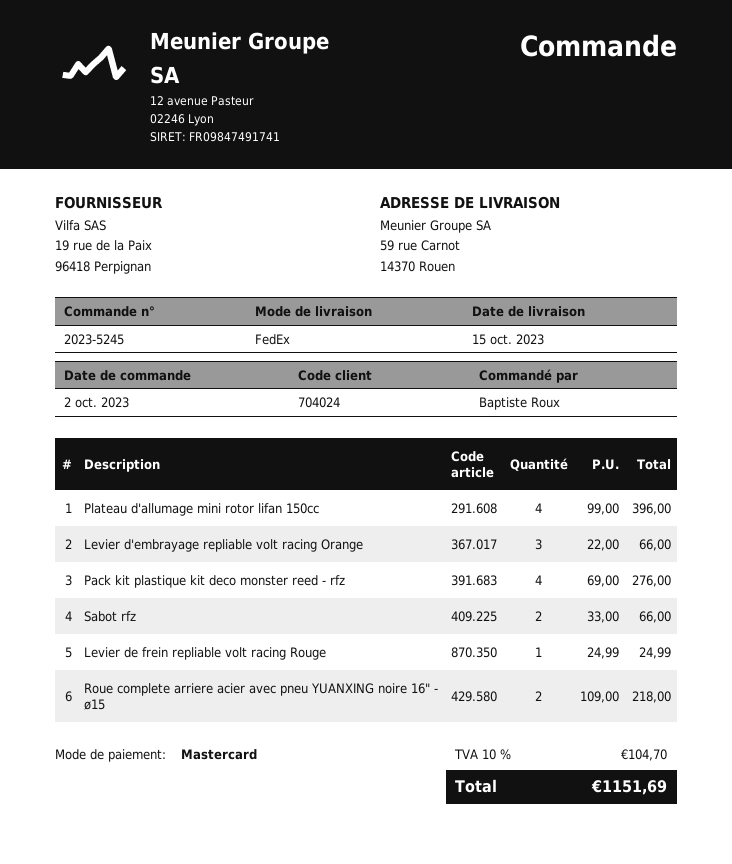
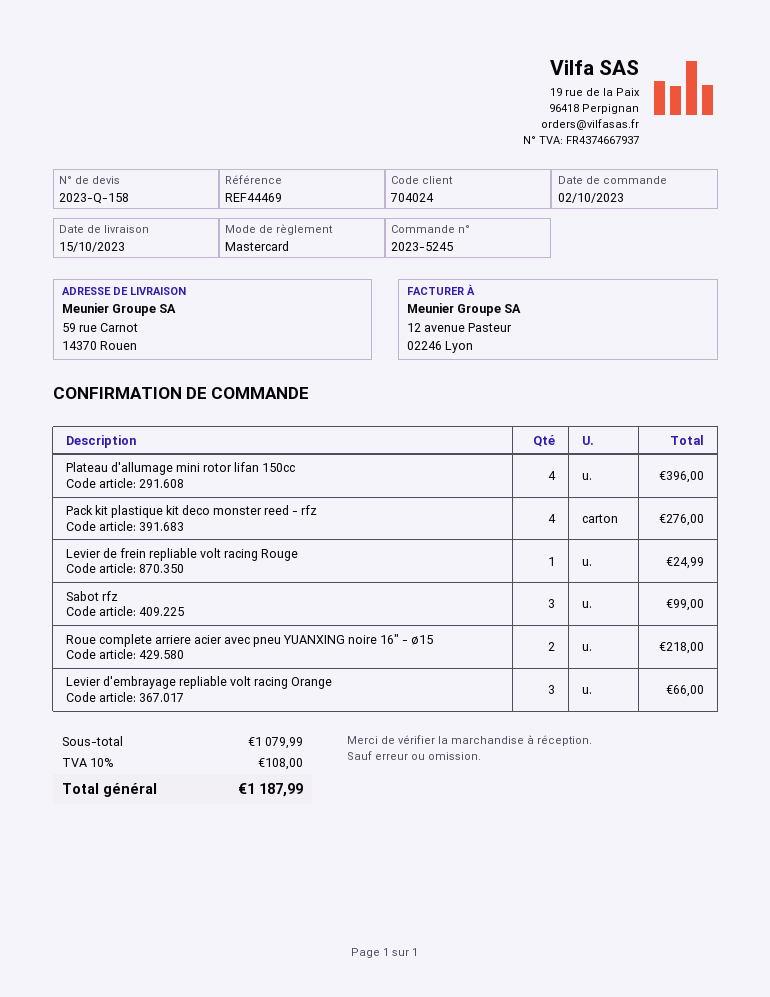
Sabot rfz: 2 for 66.00 -> 3 for 99.00
tax: 10% = 104.70 -> 10% = 108.00
total: 1151.69 -> 1187.99

